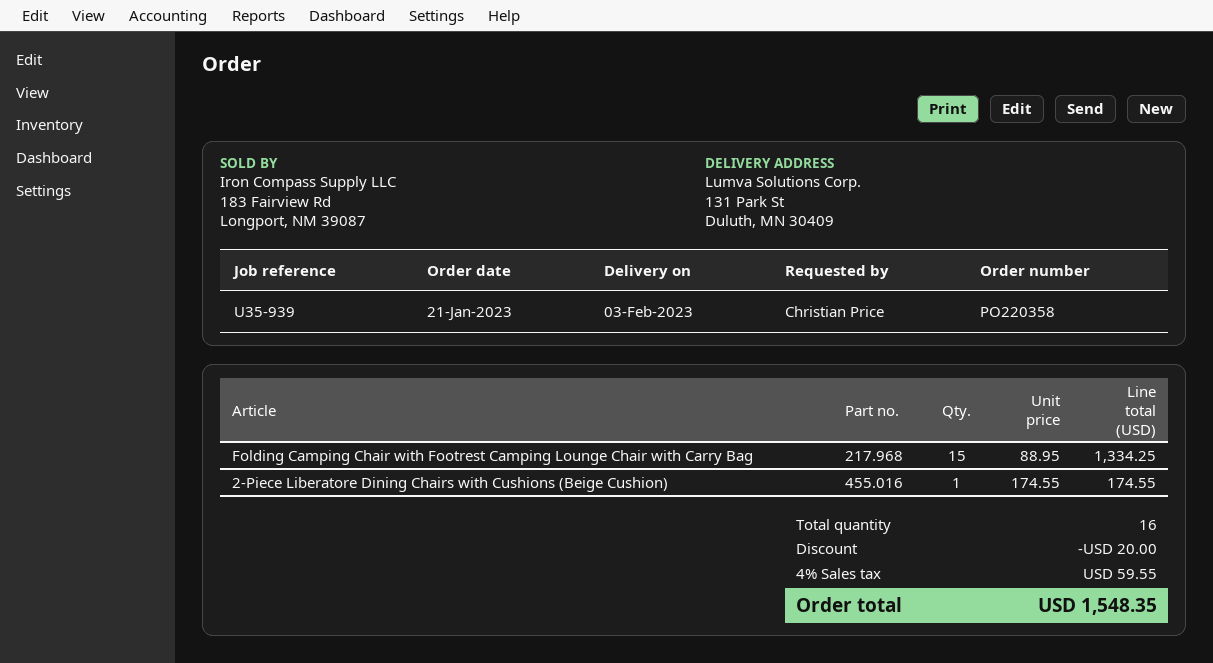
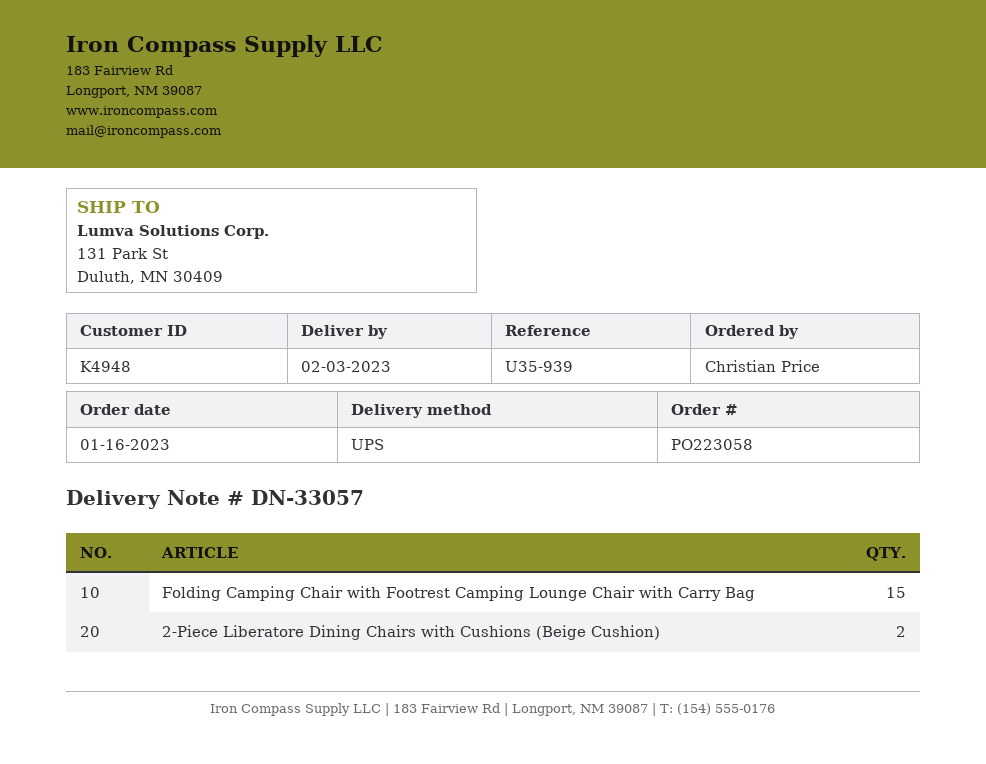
order number: PO220358 -> PO223058
order date: 2023-01-21 -> 2023-01-16
2-Piece Liberatore Dining Chairs with Cushions (Beige Cushion): 1 -> 2

